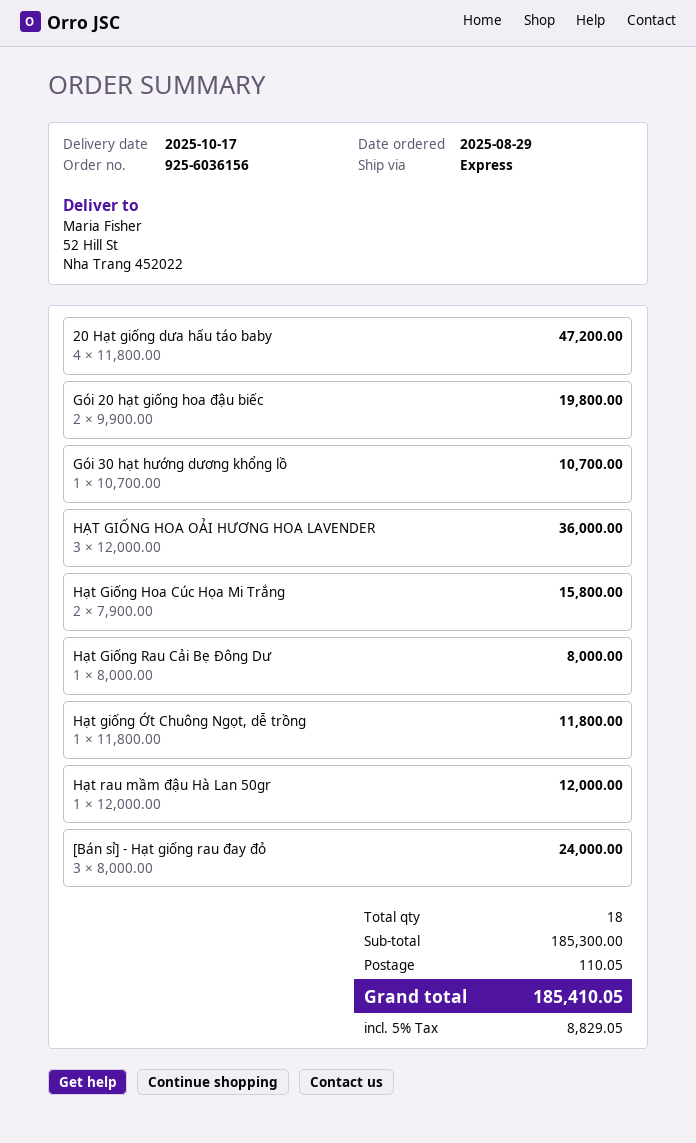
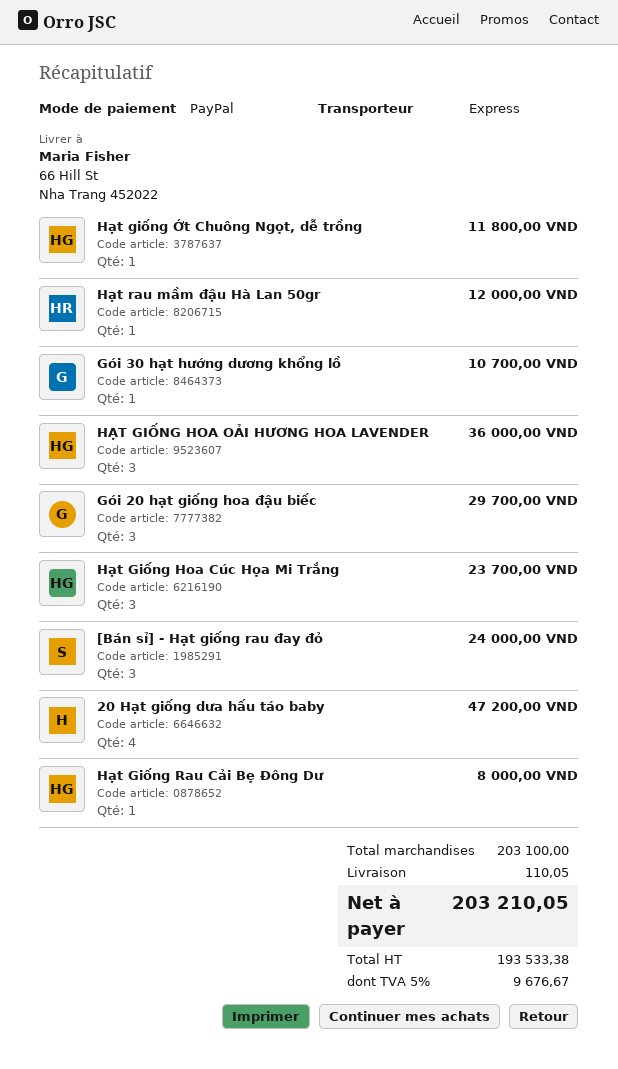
ship to: 52 Hill St, Nha Trang 452022 -> 66 Hill St, Nha Trang 452022
Gói 20 hạt giống hoa đậu biếc: 2 for 19800.00 -> 3 for 29700.00
Hạt Giống Hoa Cúc Họa Mi Trắng: 2 for 15800.00 -> 3 for 23700.00
subtotal: 185300.00 -> 203100.00
tax: 5% = 8829.05 -> 5% = 9676.67
total: 185410.05 -> 203210.05

